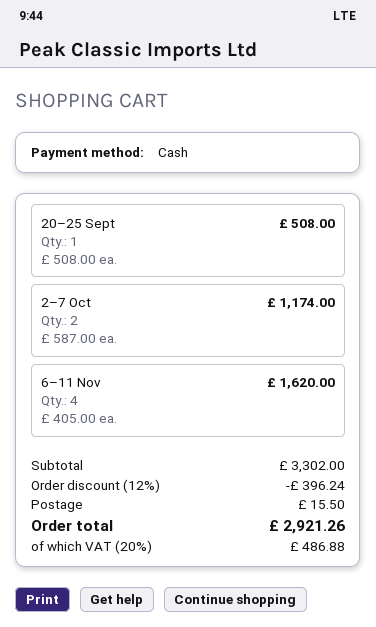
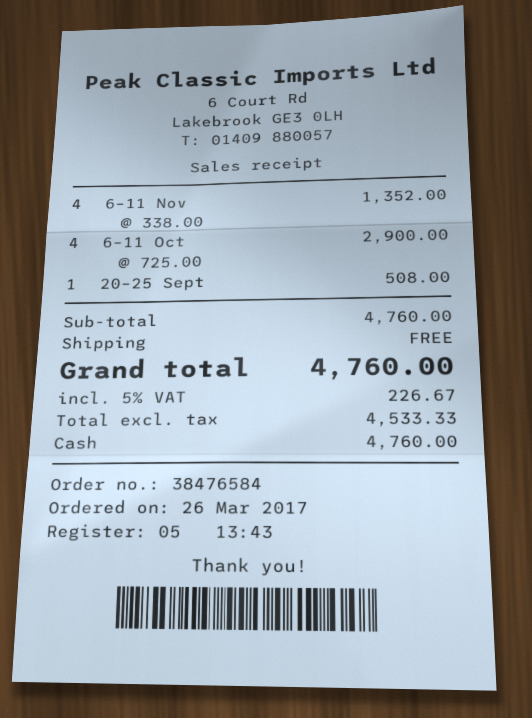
2–7 Oct: 2 x 587.00 = 1174.00 -> none
6–11 Nov: 4 x 405.00 = 1620.00 -> 4 x 338.00 = 1352.00
6–11 Oct: none -> 4 x 725.00 = 2900.00
subtotal: 3302.00 -> 4760.00
discount: 12% = 396.24 -> none
shipping: 15.50 -> 0.00
tax: 20% = 486.88 -> 5% = 226.67
total: 2921.26 -> 4760.00

